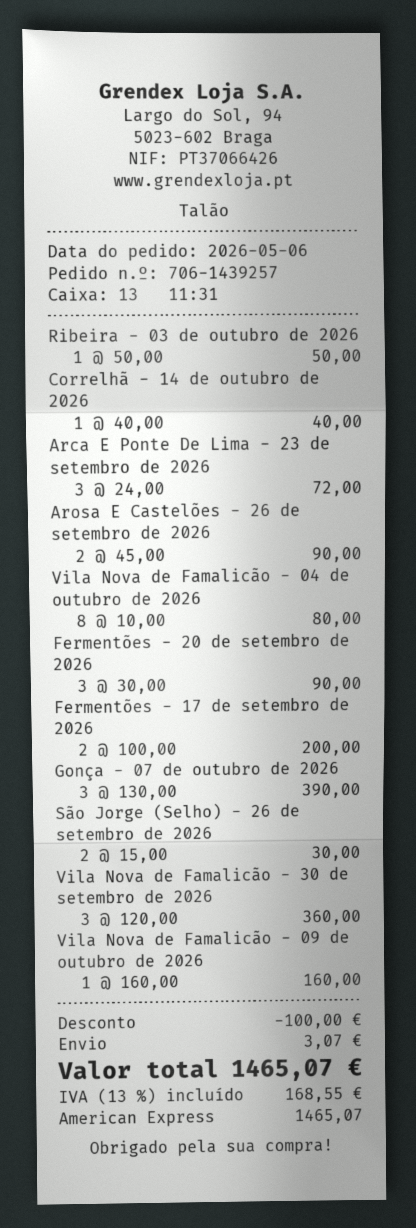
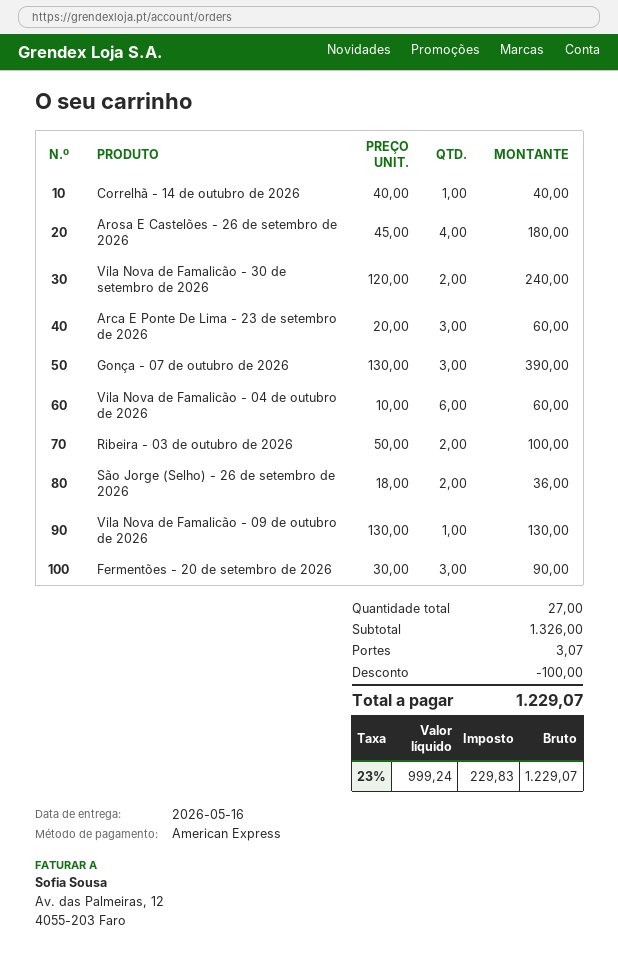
Ribeira - 03 de outubro de 2026: 1 x 50.00 = 50.00 -> 2 x 50.00 = 100.00
Arca E Ponte De Lima - 23 de setembro de 2026: 3 x 24.00 = 72.00 -> 3 x 20.00 = 60.00
Arosa E Castelões - 26 de setembro de 2026: 2 x 45.00 = 90.00 -> 4 x 45.00 = 180.00
Vila Nova de Famalicão - 04 de outubro de 2026: 8 x 10.00 = 80.00 -> 6 x 10.00 = 60.00
Fermentões - 17 de setembro de 2026: 2 x 100.00 = 200.00 -> none
São Jorge (Selho) - 26 de setembro de 2026: 2 x 15.00 = 30.00 -> 2 x 18.00 = 36.00
Vila Nova de Famalicão - 30 de setembro de 2026: 3 x 120.00 = 360.00 -> 2 x 120.00 = 240.00
Vila Nova de Famalicão - 09 de outubro de 2026: 1 x 160.00 = 160.00 -> 1 x 130.00 = 130.00
tax: 13% = 168.55 -> 23% = 229.83
total: 1465.07 -> 1229.07

